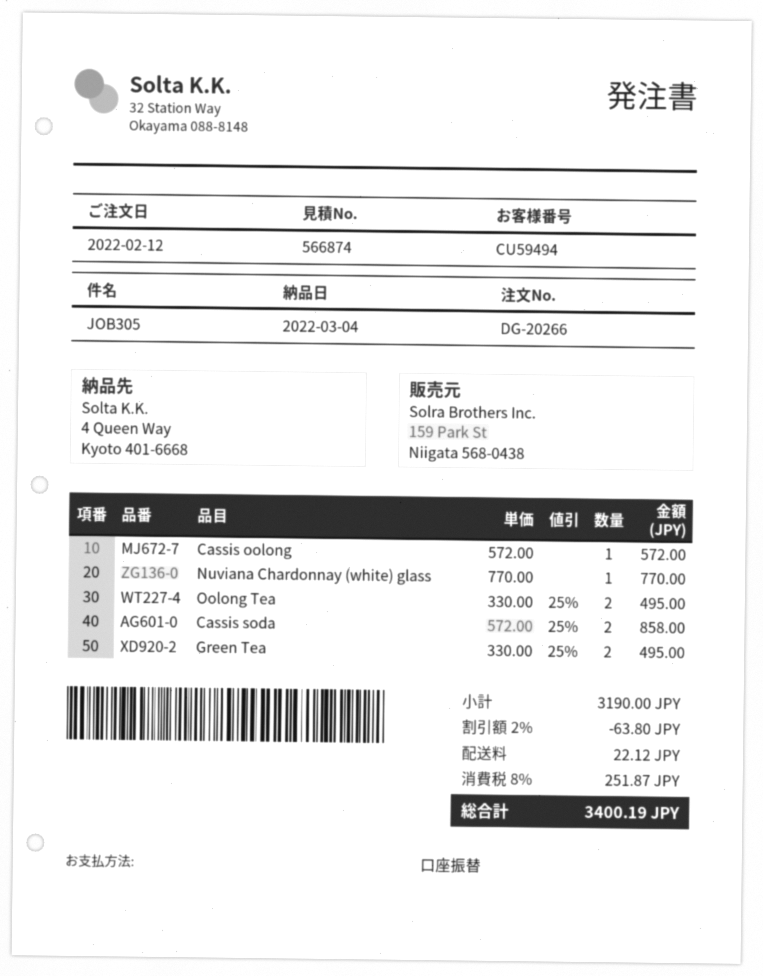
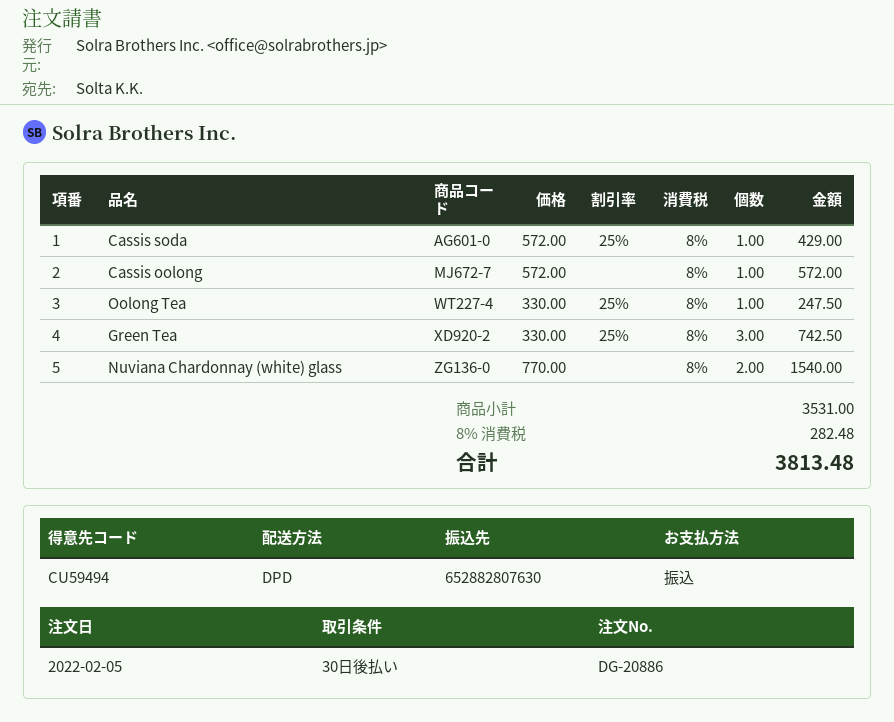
order number: DG-20266 -> DG-20886
order date: 2022-02-12 -> 2022-02-05
payment method: direct debit -> bank transfer
Nuviana Chardonnay (white) glass: 1 x 770.00 = 770.00 -> 2 x 770.00 = 1540.00
Oolong Tea: 2 x 330.00 - 25% = 495.00 -> 1 x 330.00 - 25% = 247.50
Cassis soda: 2 x 572.00 - 25% = 858.00 -> 1 x 572.00 - 25% = 429.00
Green Tea: 2 x 330.00 - 25% = 495.00 -> 3 x 330.00 - 25% = 742.50
subtotal: 3190.00 -> 3531.00
discount: 2% = 63.80 -> none
shipping: 22.12 -> none
tax: 8% = 251.87 -> 8% = 282.48
total: 3400.19 -> 3813.48

